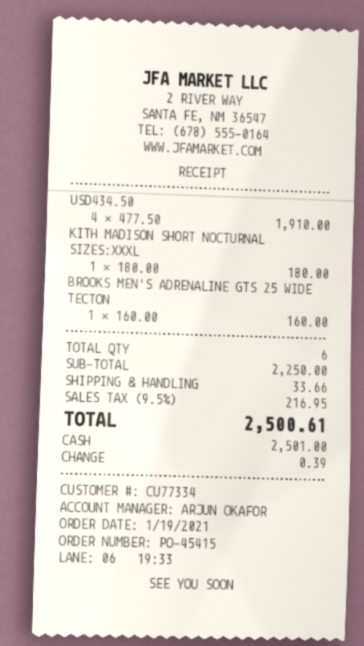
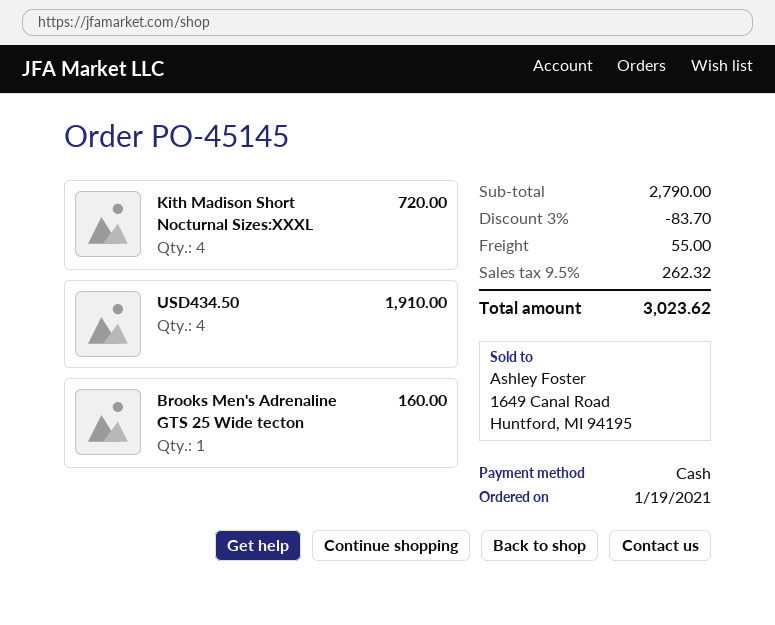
order number: PO-45415 -> PO-45145
KITH MADISON SHORT NOCTURNAL SIZES:XXXL: 1 for 180.00 -> 4 for 720.00
subtotal: 2250.00 -> 2790.00
discount: none -> 3% = 83.70
shipping: 33.66 -> 55.00
tax: 9.5% = 216.95 -> 9.5% = 262.32
total: 2500.61 -> 3023.62

